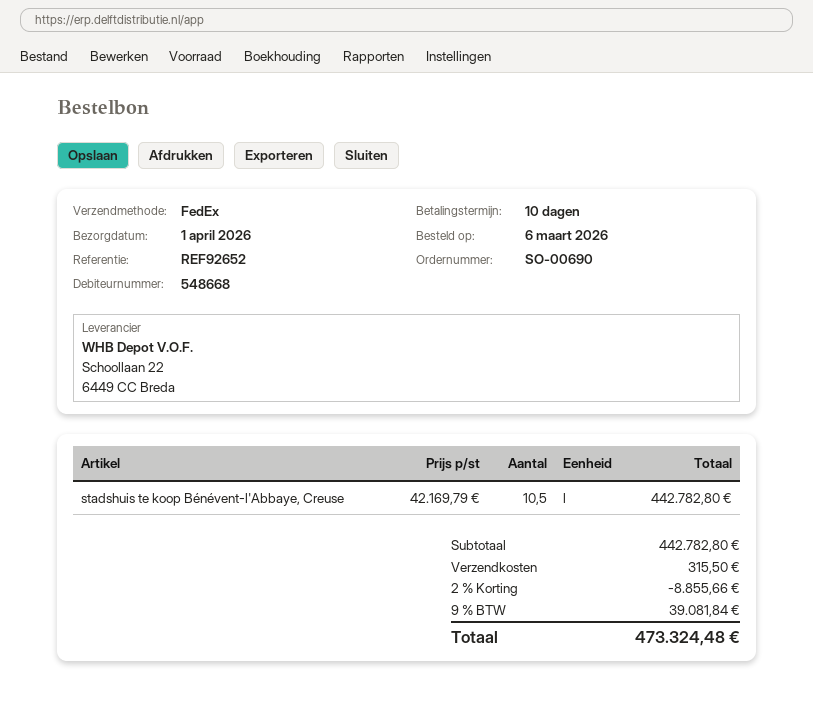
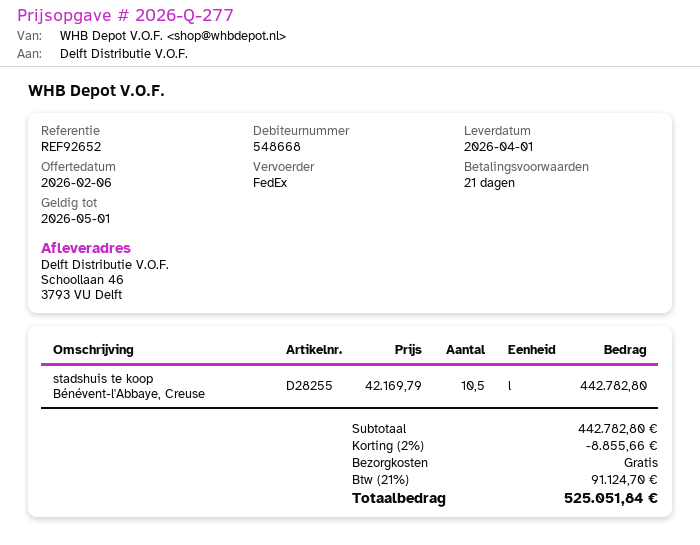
payment terms: 10 days -> 21 days
shipping: 315.50 -> 0.00
tax: 9% = 39081.84 -> 21% = 91124.70
total: 473324.48 -> 525051.84

